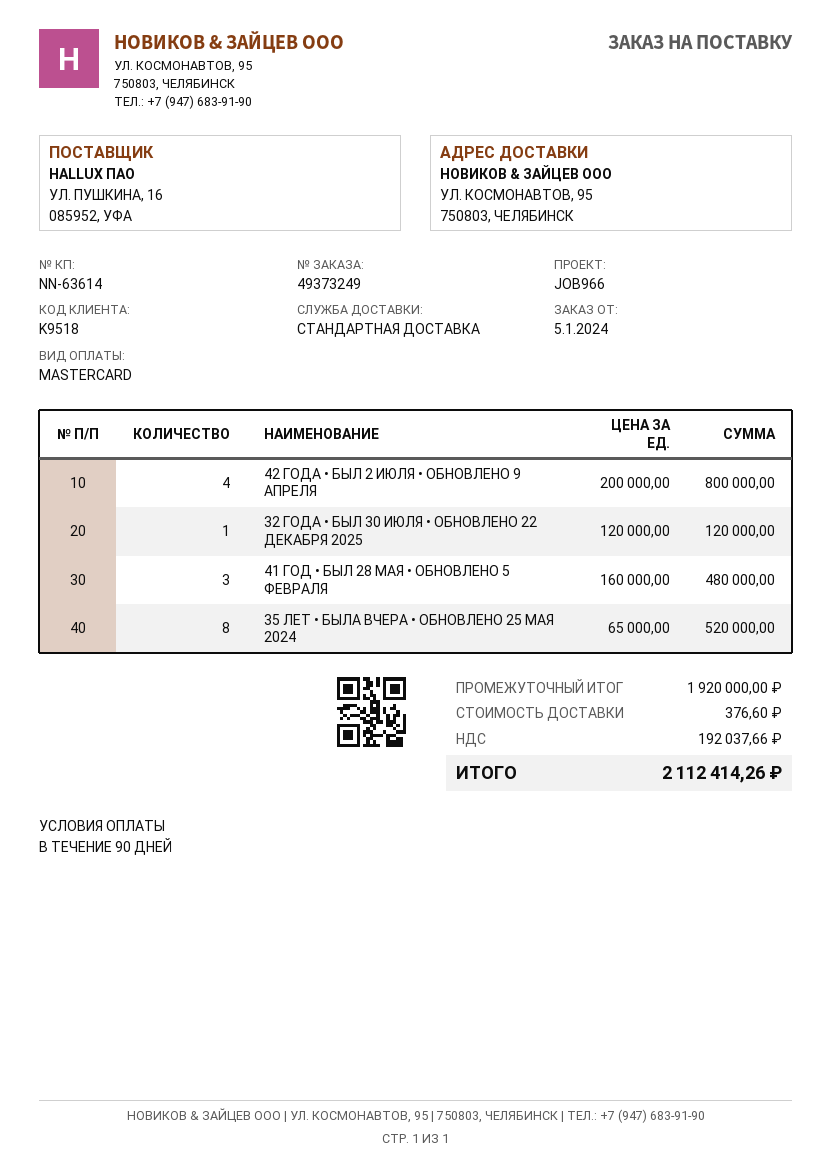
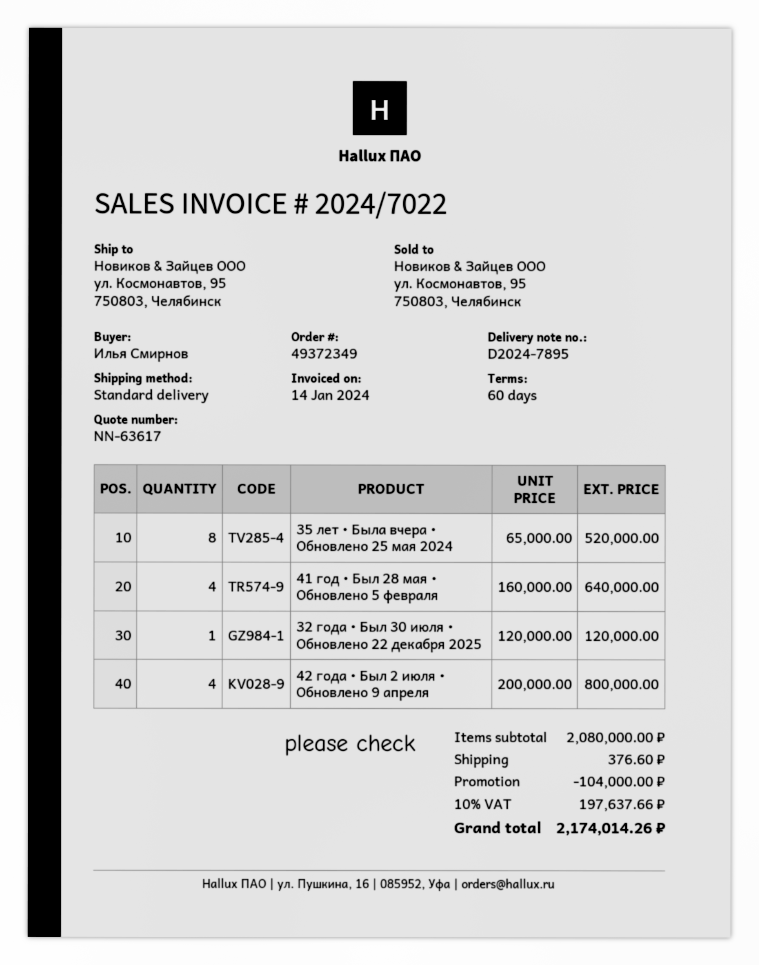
quote number: NN-63614 -> NN-63617
order number: 49373249 -> 49372349
payment terms: 90 days -> 60 days
41 ГОД • БЫЛ 28 МАЯ • ОБНОВЛЕНО 5 ФЕВРАЛЯ: 3 x 160000.00 = 480000.00 -> 4 x 160000.00 = 640000.00
subtotal: 1920000.00 -> 2080000.00
discount: none -> 104000.00
tax: 192037.66 -> 197637.66
total: 2112414.26 -> 2174014.26

